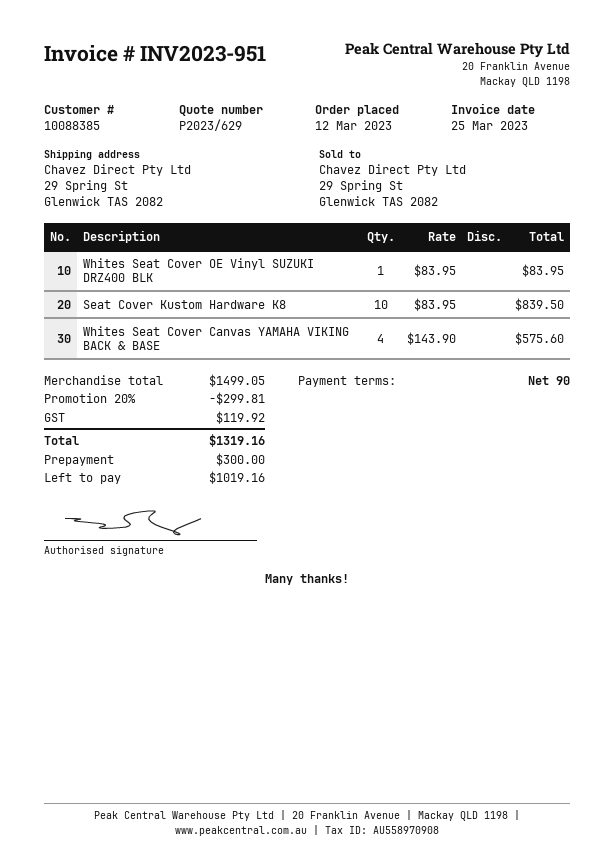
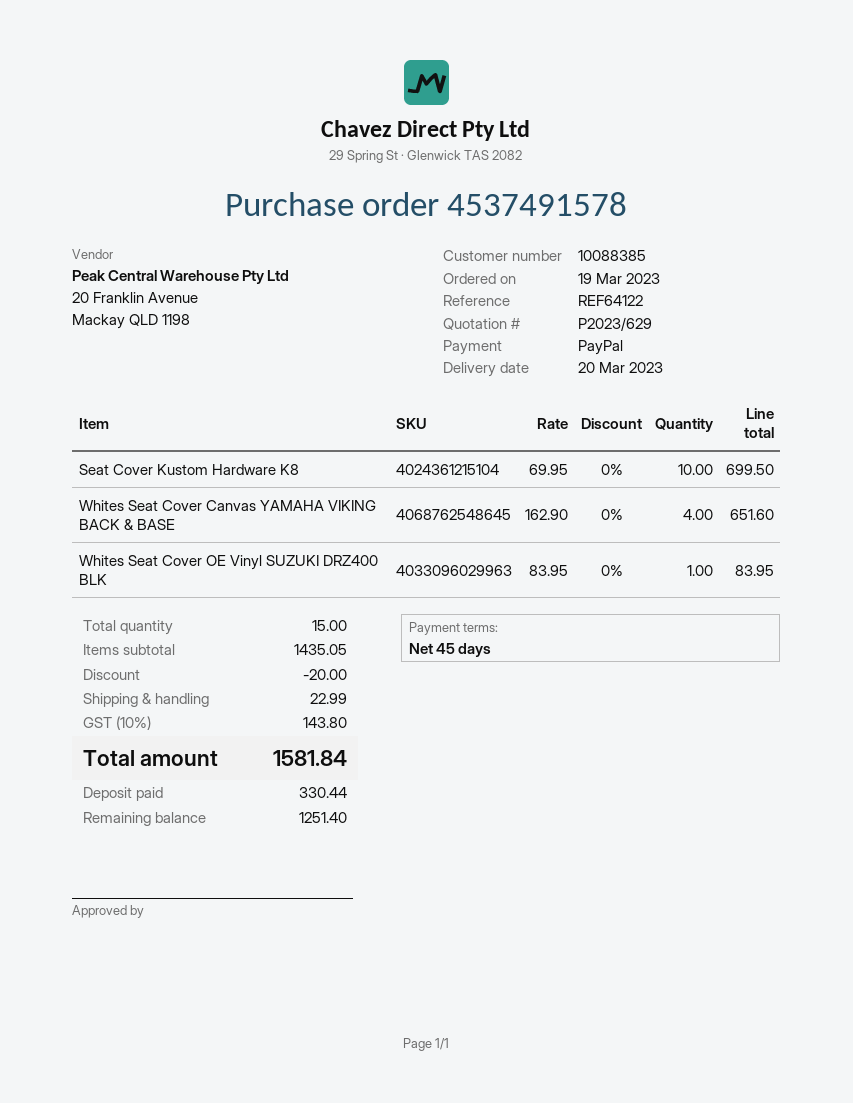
order date: 2023-03-12 -> 2023-03-19
payment terms: 90 days -> 45 days
Seat Cover Kustom Hardware K8: 10 x 83.95 = 839.50 -> 10 x 69.95 = 699.50
Whites Seat Cover Canvas YAMAHA VIKING BACK & BASE: 4 x 143.90 = 575.60 -> 4 x 162.90 = 651.60
subtotal: 1499.05 -> 1435.05
discount: 299.81 -> 20.00
shipping: none -> 22.99
tax: 119.92 -> 143.80
total: 1319.16 -> 1581.84
deposit: 300.00 -> 330.44
balance: 1019.16 -> 1251.40

